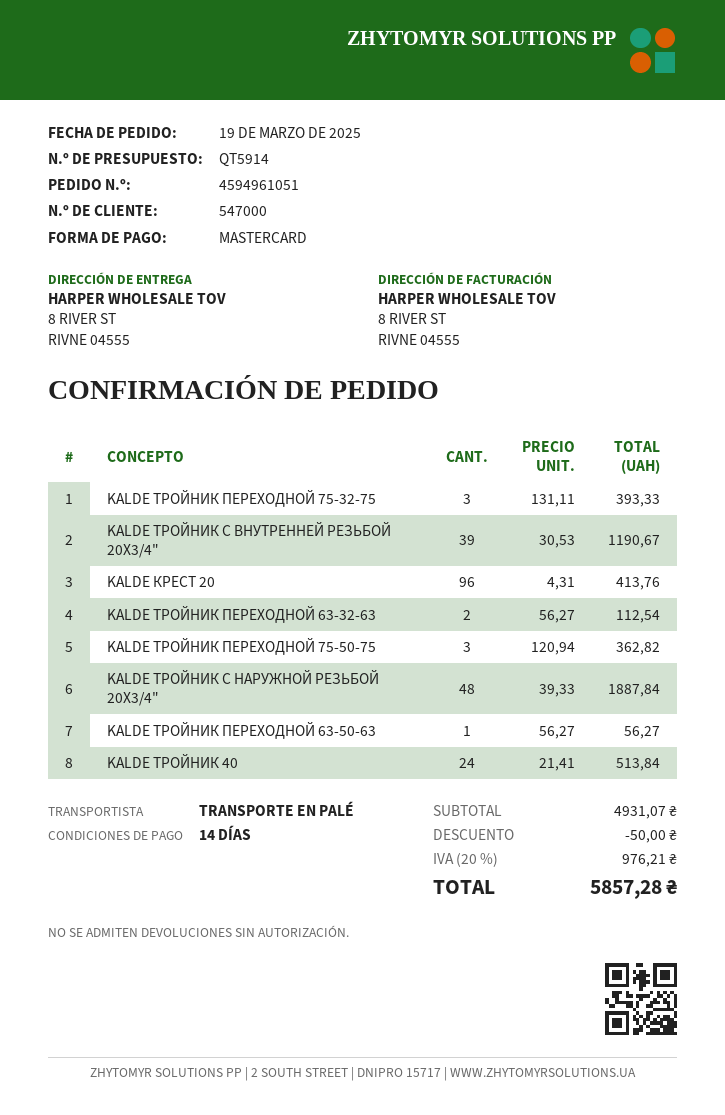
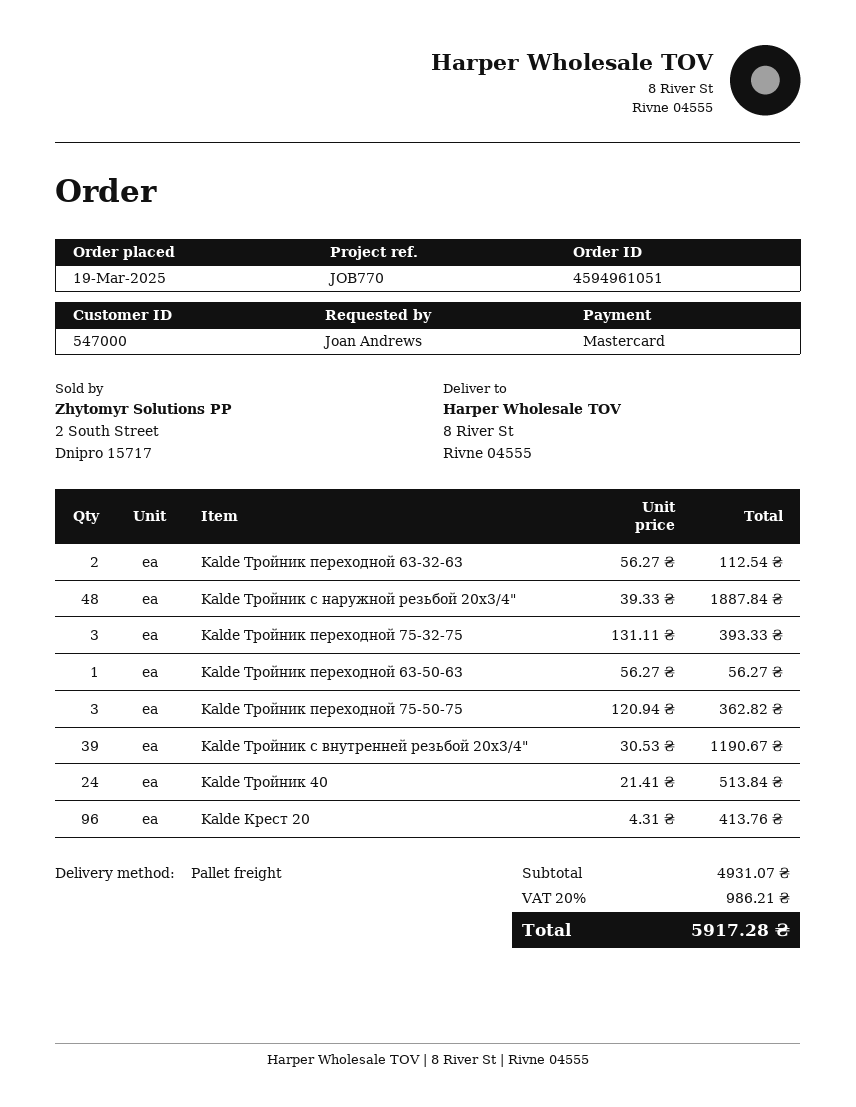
discount: 50.00 -> none
tax: 20% = 976.21 -> 20% = 986.21
total: 5857.28 -> 5917.28

